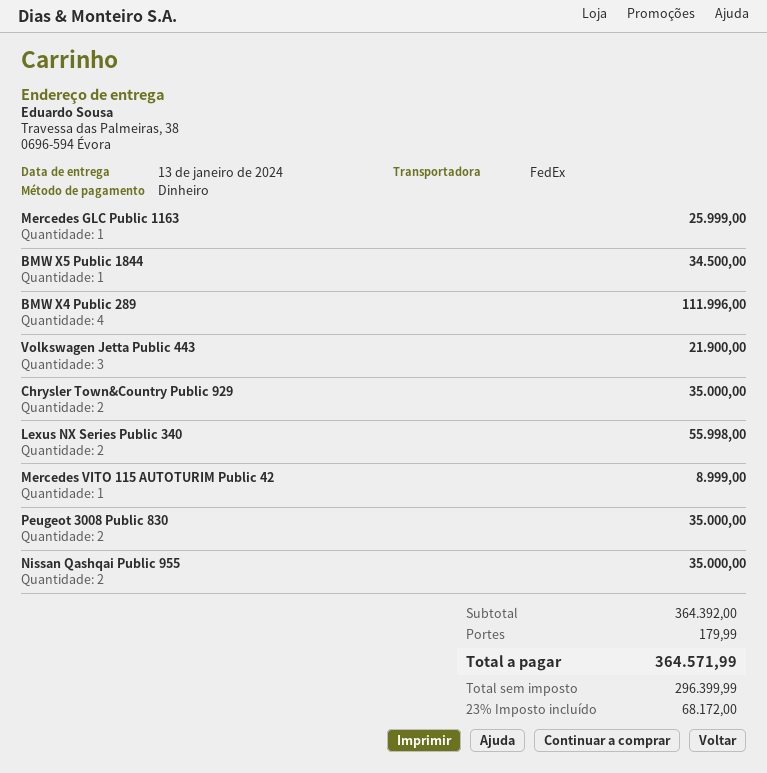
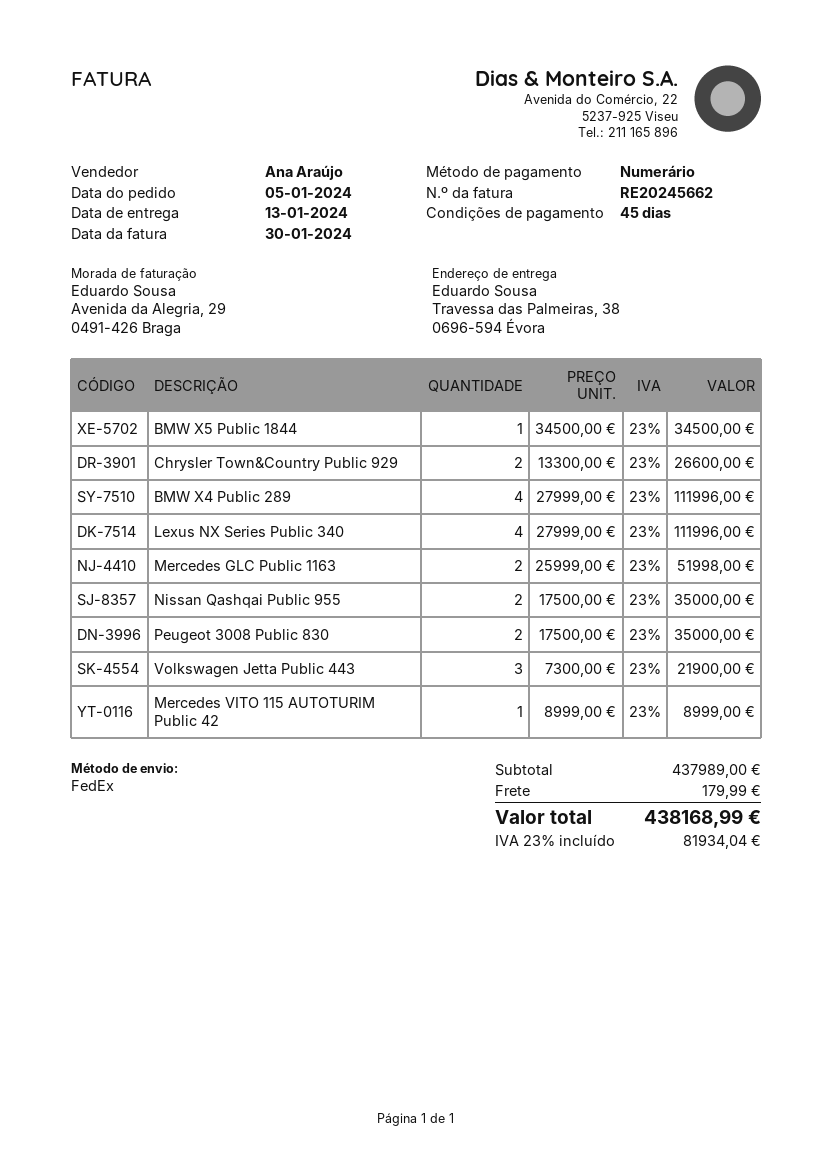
Mercedes GLC Public 1163: 1 for 25999.00 -> 2 for 51998.00
Chrysler Town&Country Public 929: 2 for 35000.00 -> 2 for 26600.00
Lexus NX Series Public 340: 2 for 55998.00 -> 4 for 111996.00
subtotal: 364392.00 -> 437989.00
tax: 23% = 68172.00 -> 23% = 81934.04
total: 364571.99 -> 438168.99

